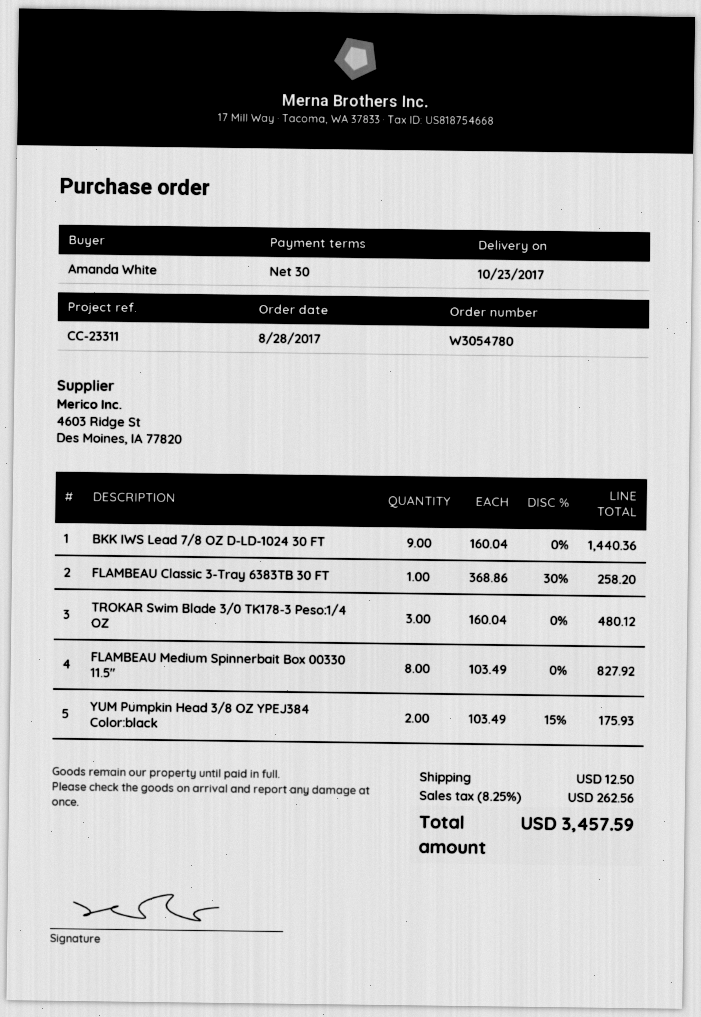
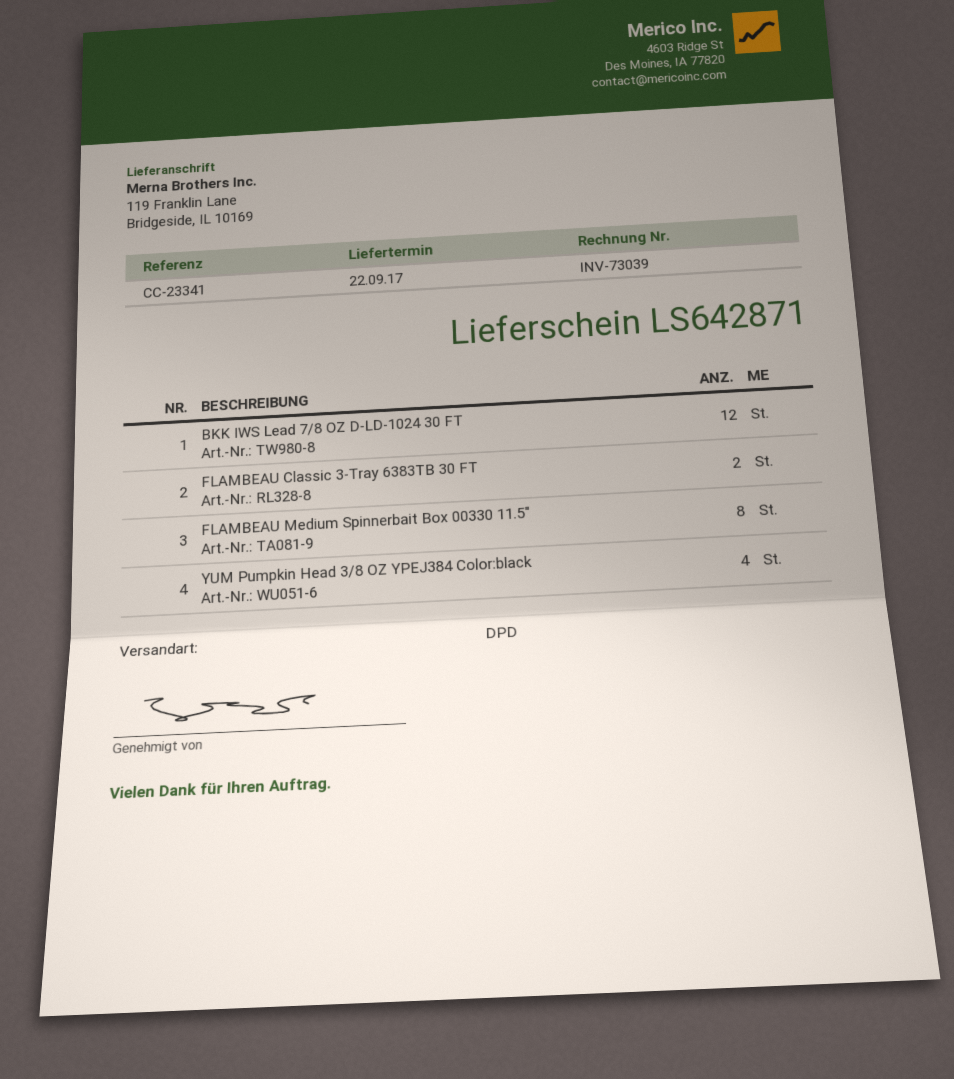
delivery date: 2017-10-23 -> 2017-09-22
reference: CC-23311 -> CC-23341
BKK IWS Lead 7/8 OZ D-LD-1024 30 FT: 9 -> 12
FLAMBEAU Classic 3-Tray 6383TB 30 FT: 1 -> 2
TROKAR Swim Blade 3/0 TK178-3 Peso:1/4 OZ: 3 -> none
YUM Pumpkin Head 3/8 OZ YPEJ384 Color:black: 2 -> 4

